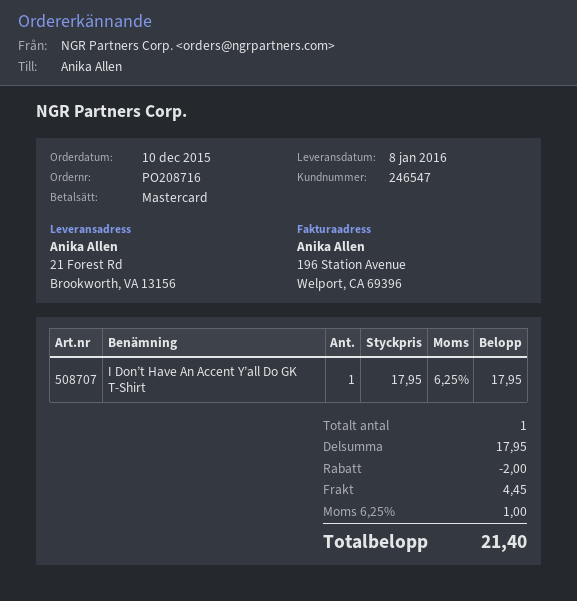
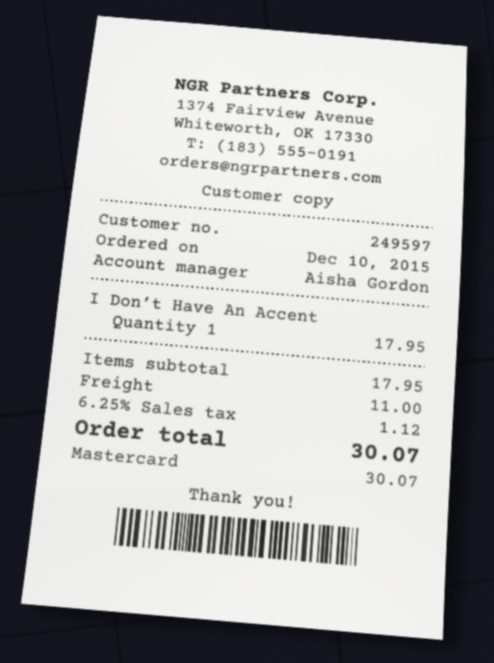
customer number: 246547 -> 249597
discount: 2.00 -> none
shipping: 4.45 -> 11.00
tax: 6.25% = 1.00 -> 6.25% = 1.12
total: 21.40 -> 30.07

